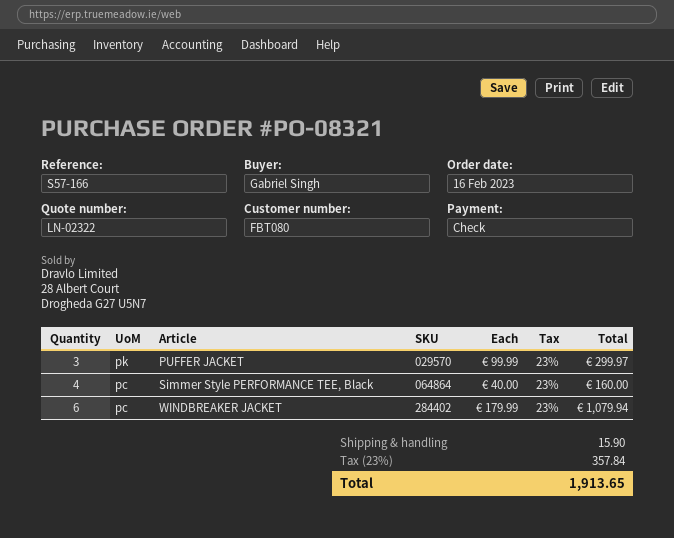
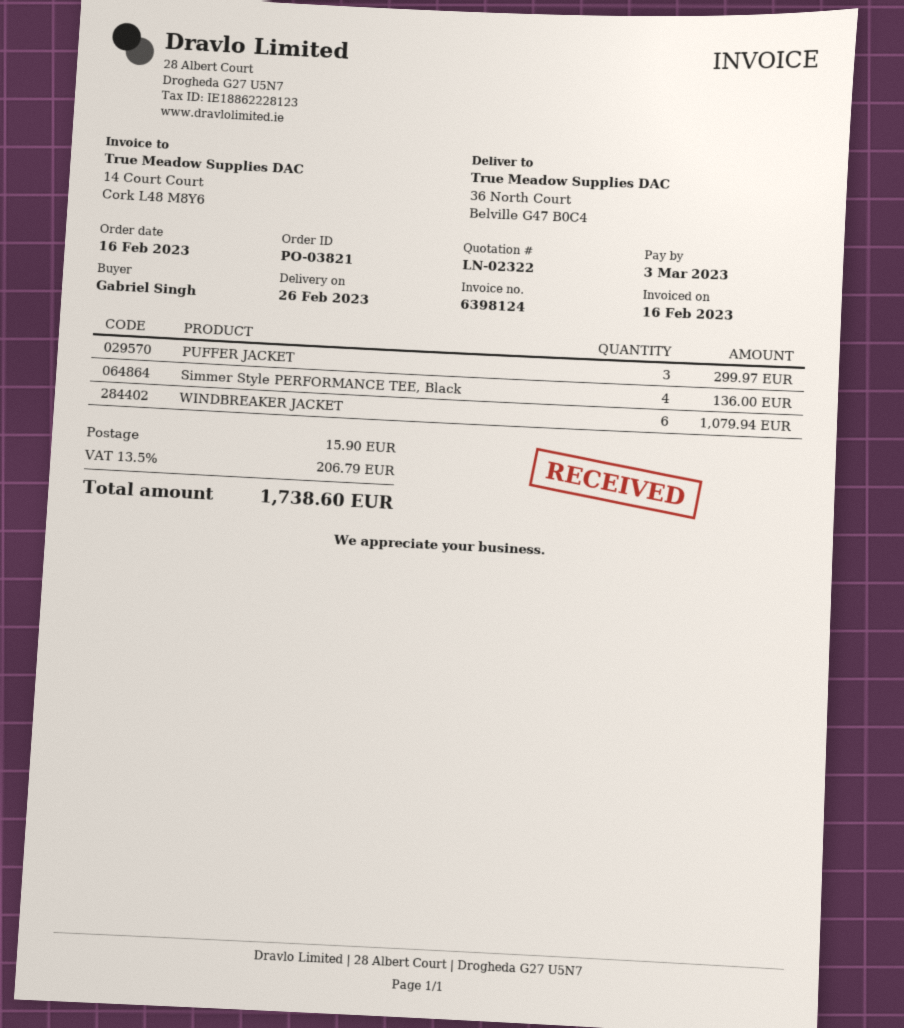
order number: PO-08321 -> PO-03821
Simmer Style PERFORMANCE TEE, Black: 4 for 160.00 -> 4 for 136.00
tax: 23% = 357.84 -> 13.5% = 206.79
total: 1913.65 -> 1738.60

